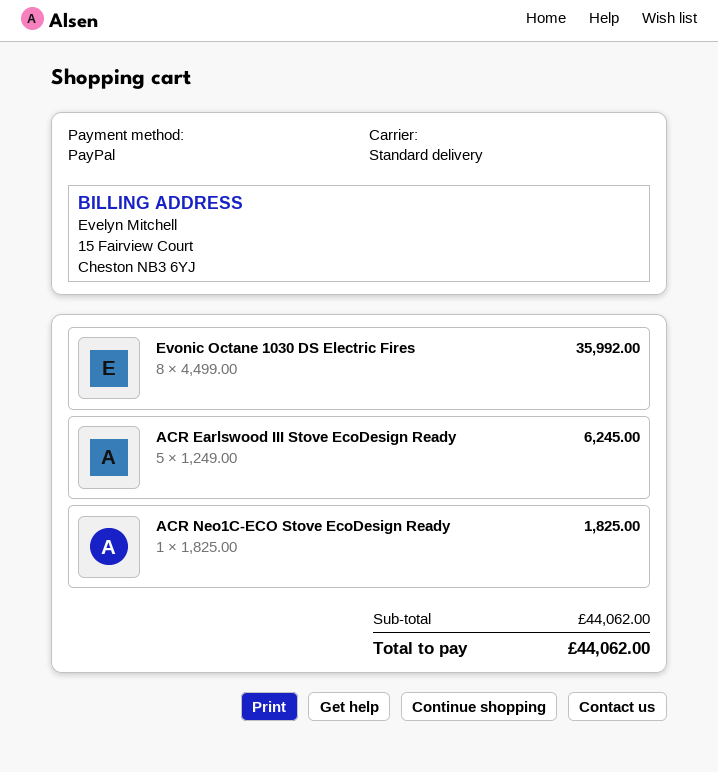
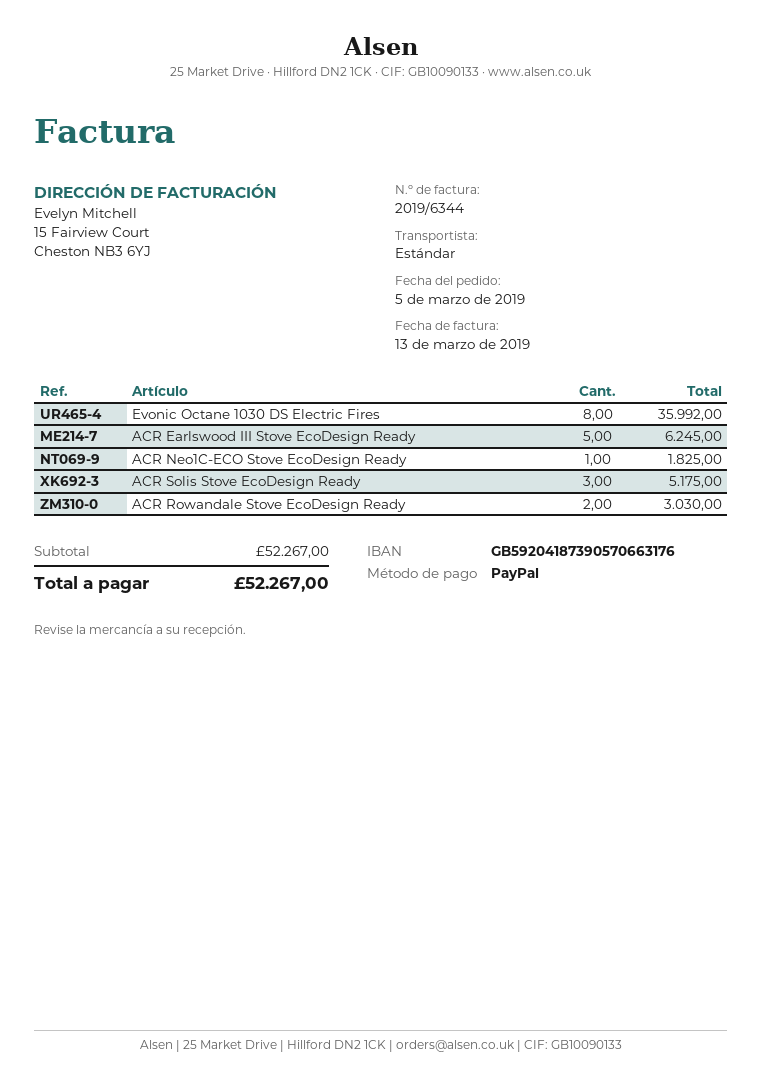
ACR Solis Stove EcoDesign Ready: none -> 3 for 5175.00
ACR Rowandale Stove EcoDesign Ready: none -> 2 for 3030.00
subtotal: 44062.00 -> 52267.00
total: 44062.00 -> 52267.00

